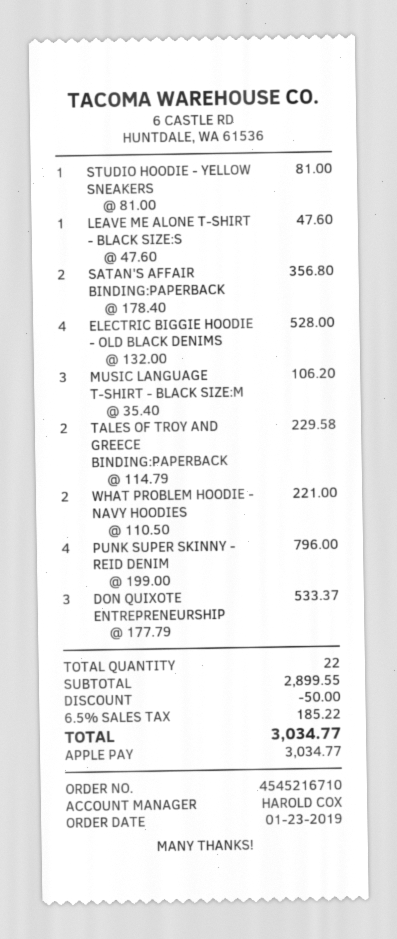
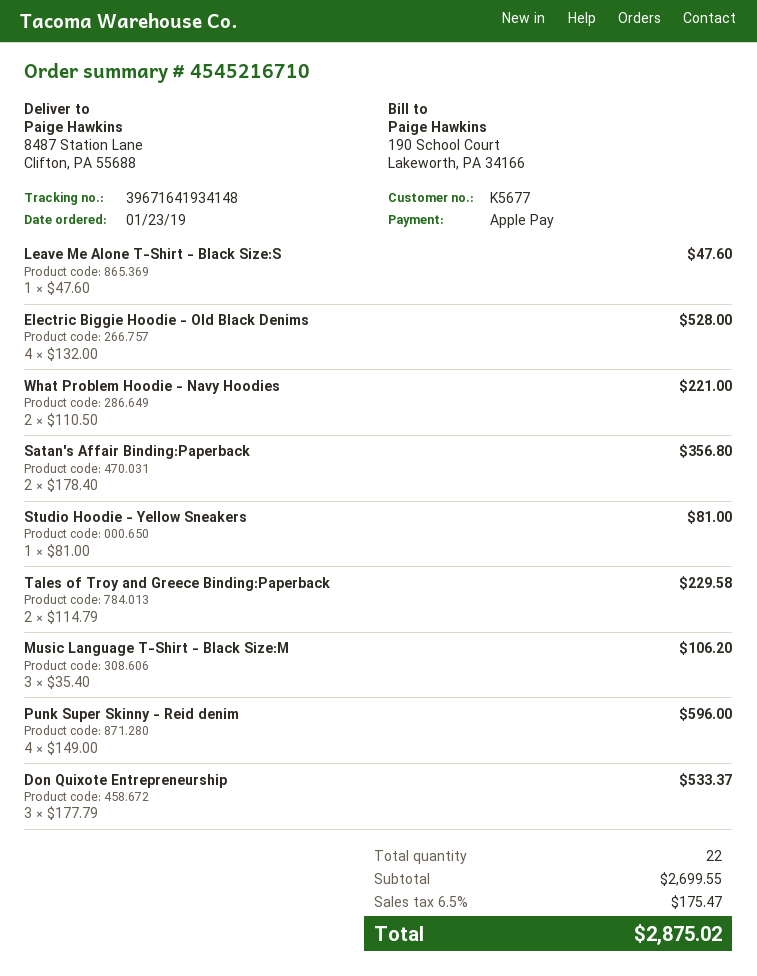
PUNK SUPER SKINNY - REID DENIM: 4 x 199.00 = 796.00 -> 4 x 149.00 = 596.00
subtotal: 2899.55 -> 2699.55
discount: 50.00 -> none
tax: 6.5% = 185.22 -> 6.5% = 175.47
total: 3034.77 -> 2875.02

